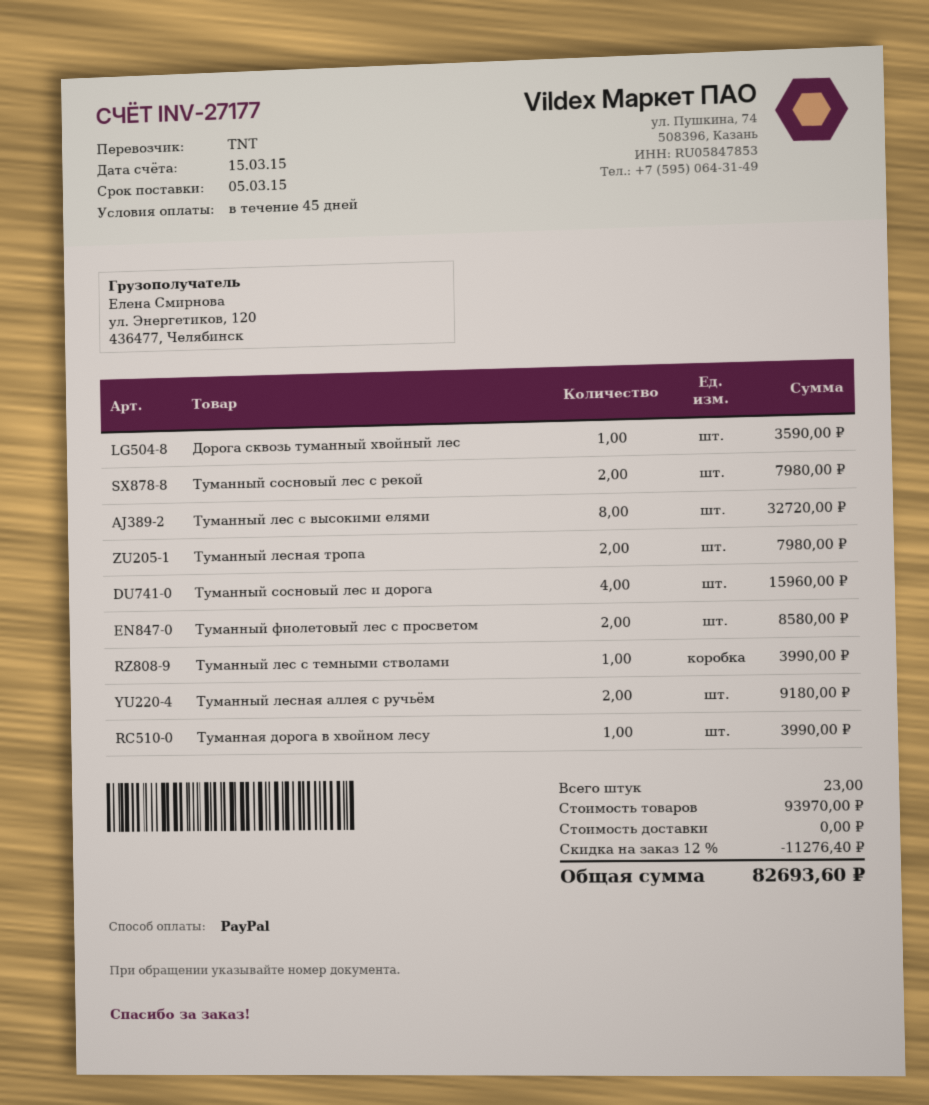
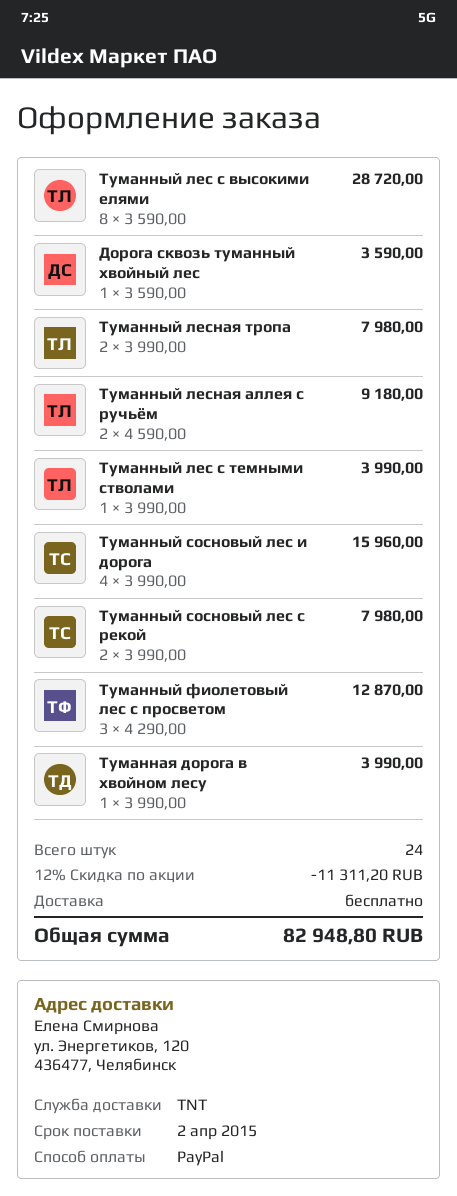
delivery date: 2015-03-05 -> 2015-04-02
Туманный лес с высокими елями: 8 for 32720.00 -> 8 for 28720.00
Туманный фиолетовый лес с просветом: 2 for 8580.00 -> 3 for 12870.00
total quantity: 23 -> 24
discount: 12% = 11276.40 -> 12% = 11311.20
total: 82693.60 -> 82948.80

